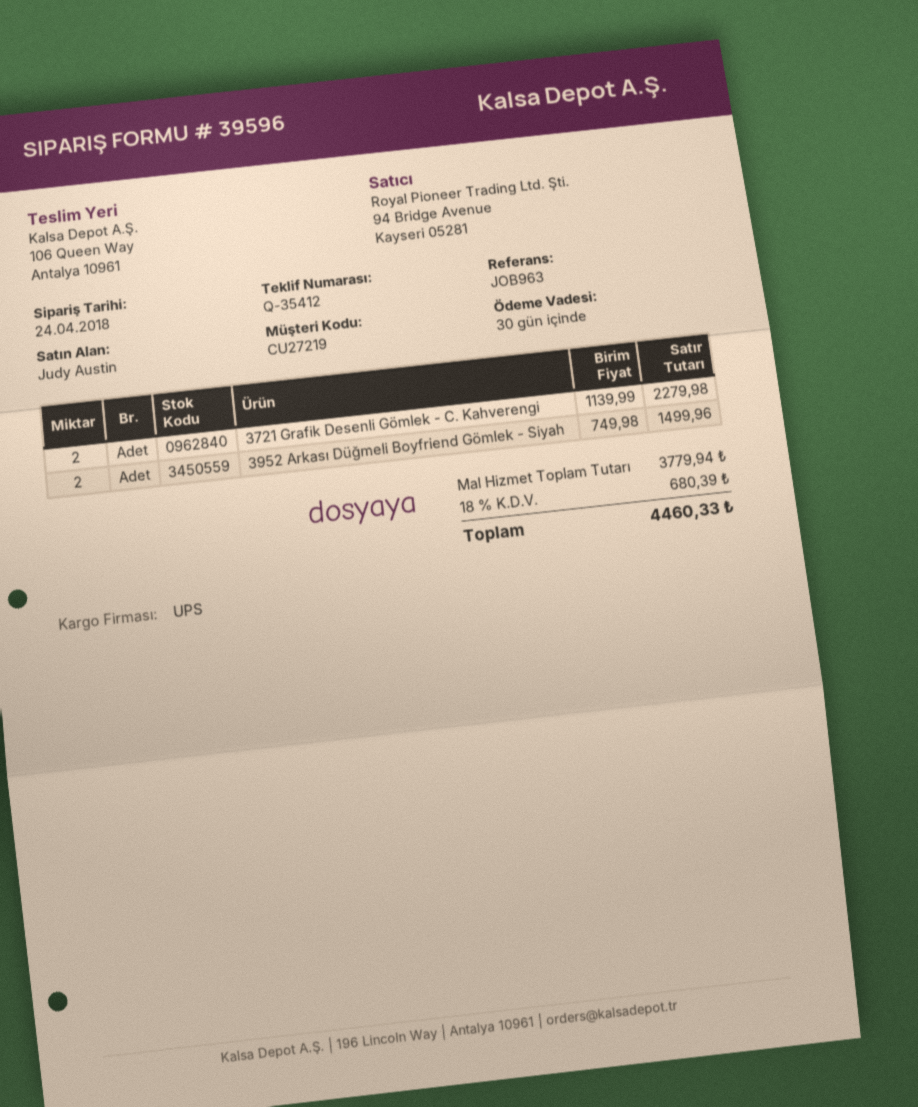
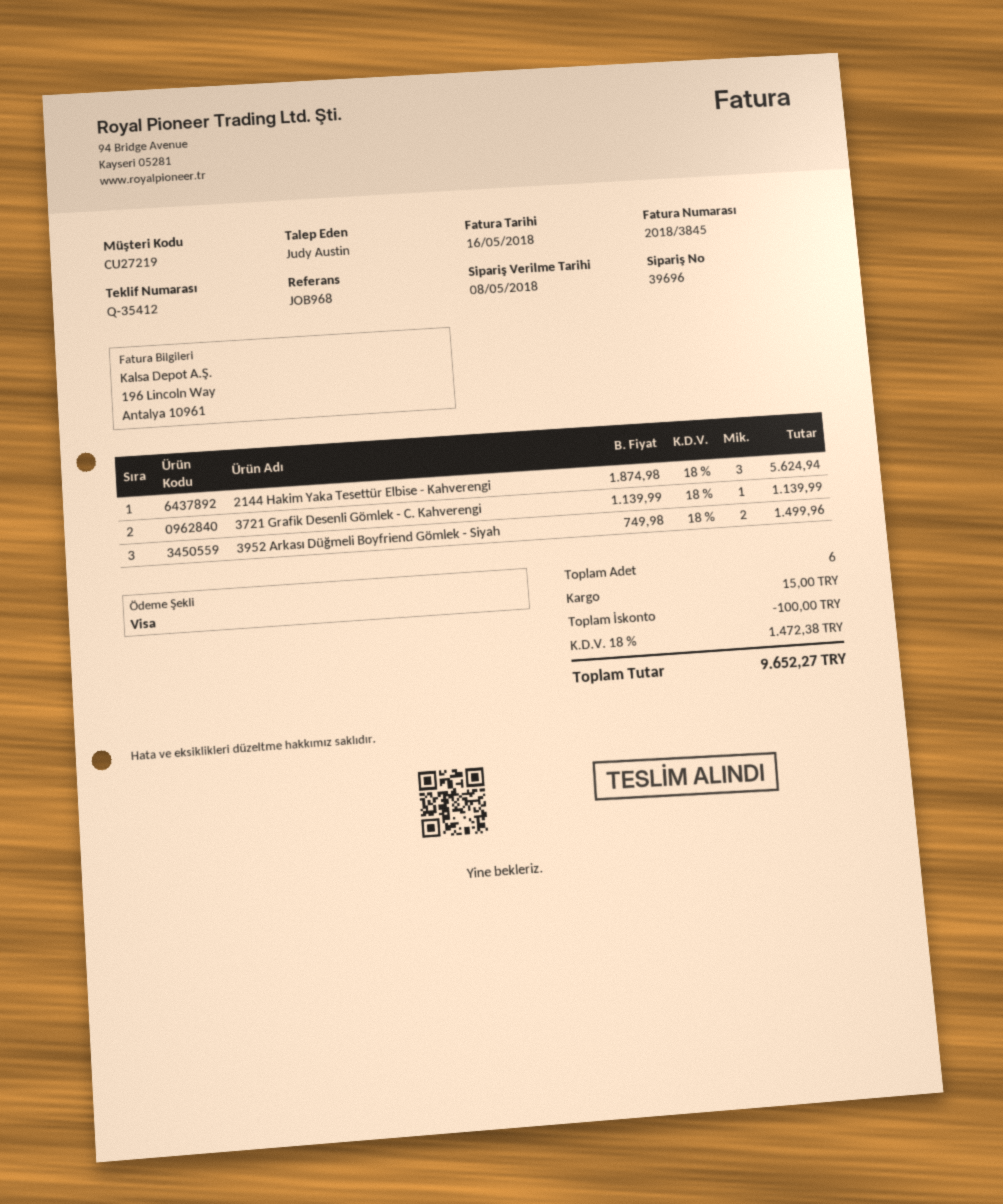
order number: 39596 -> 39696
order date: 2018-04-24 -> 2018-05-08
reference: JOB963 -> JOB968
3721 Grafik Desenli Gömlek - C. Kahverengi: 2 x 1139.99 = 2279.98 -> 1 x 1139.99 = 1139.99
2144 Hakim Yaka Tesettür Elbise - Kahverengi: none -> 3 x 1874.98 = 5624.94
discount: none -> 100.00
shipping: none -> 15.00
tax: 18% = 680.39 -> 18% = 1472.38
total: 4460.33 -> 9652.27

